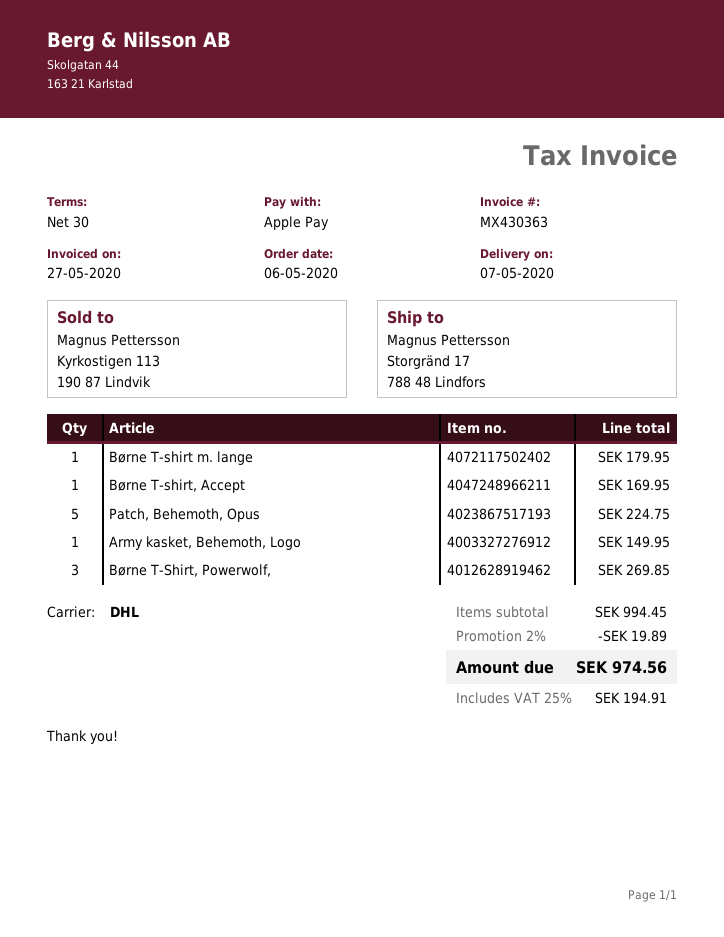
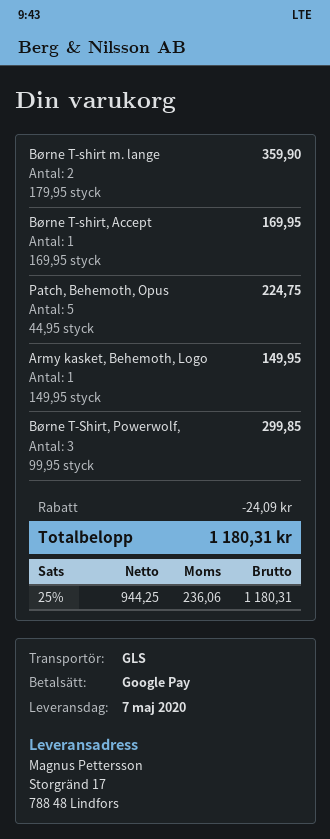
payment method: Apple Pay -> Google Pay
shipping method: DHL -> GLS
Børne T-shirt m. lange: 1 for 179.95 -> 2 for 359.90
Børne T-Shirt, Powerwolf,: 3 for 269.85 -> 3 for 299.85
discount: 19.89 -> 24.09
tax: 25% = 194.91 -> 25% = 236.06
total: 974.56 -> 1180.31

